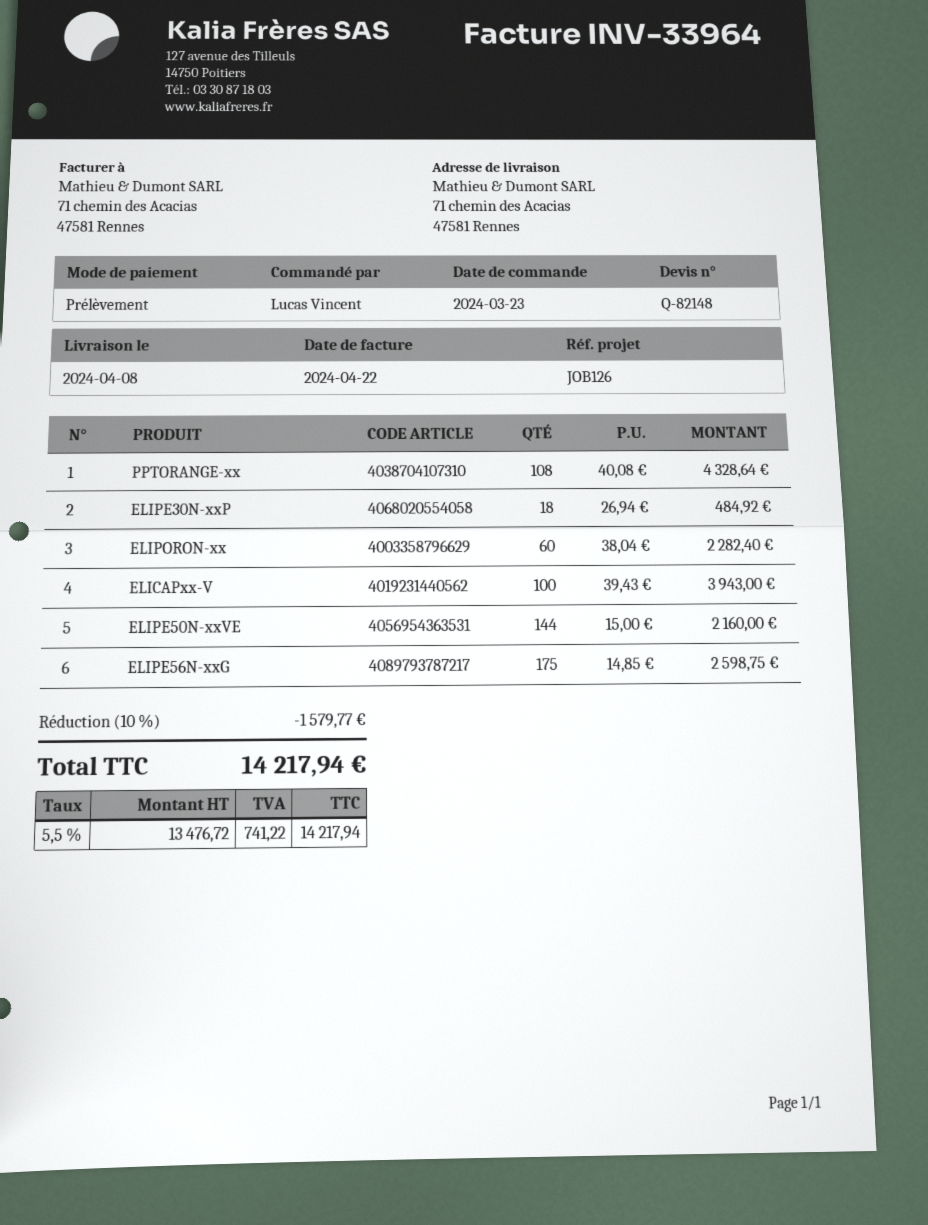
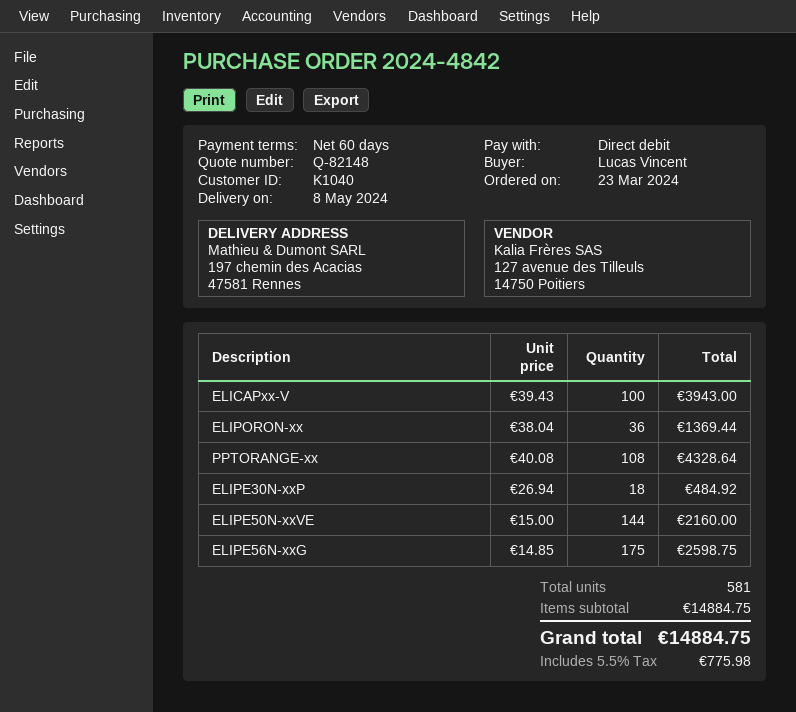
delivery date: 2024-04-08 -> 2024-05-08
ship to: 71 chemin des Acacias, 47581 Rennes -> 197 chemin des Acacias, 47581 Rennes
ELIPORON-xx: 60 x 38.04 = 2282.40 -> 36 x 38.04 = 1369.44
discount: 10% = 1579.77 -> none
tax: 5.5% = 741.22 -> 5.5% = 775.98
total: 14217.94 -> 14884.75

